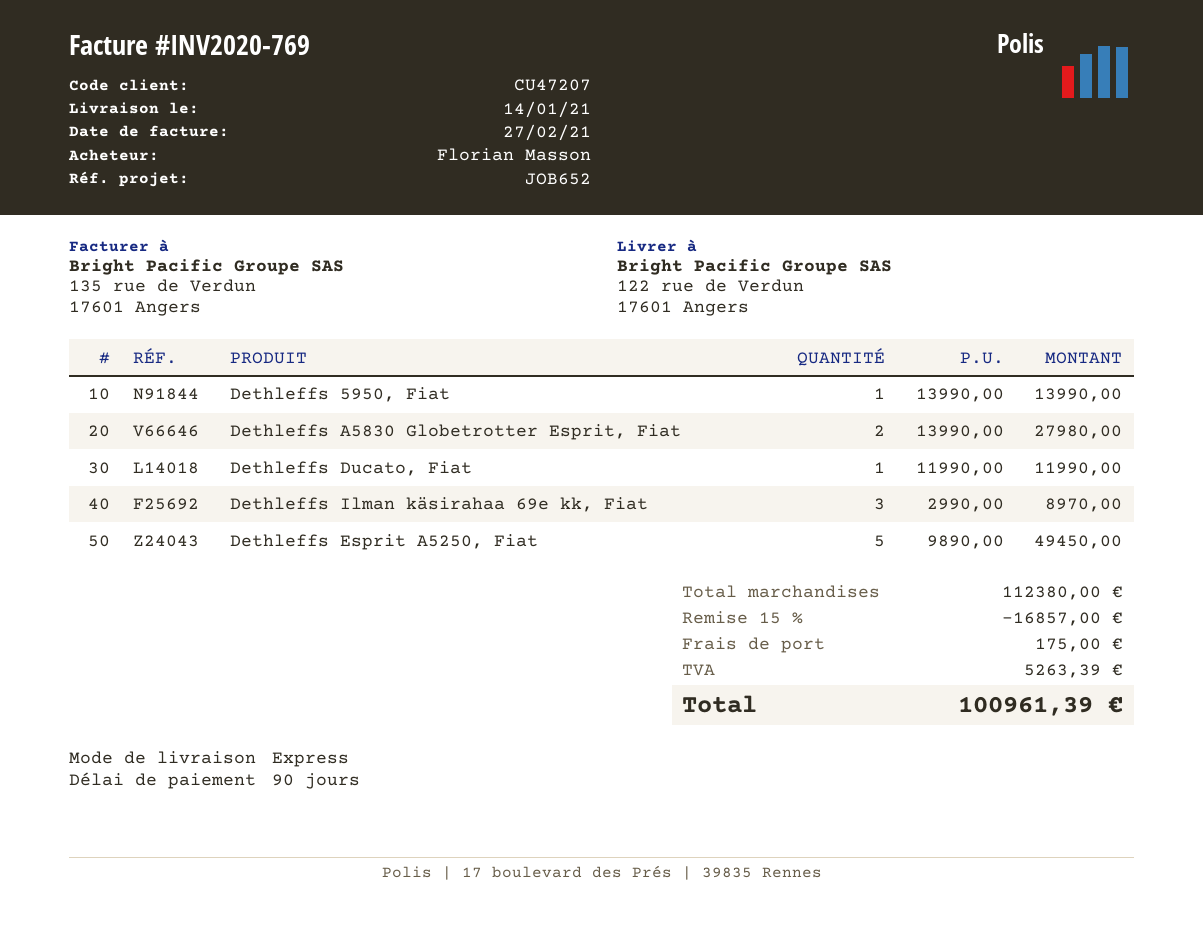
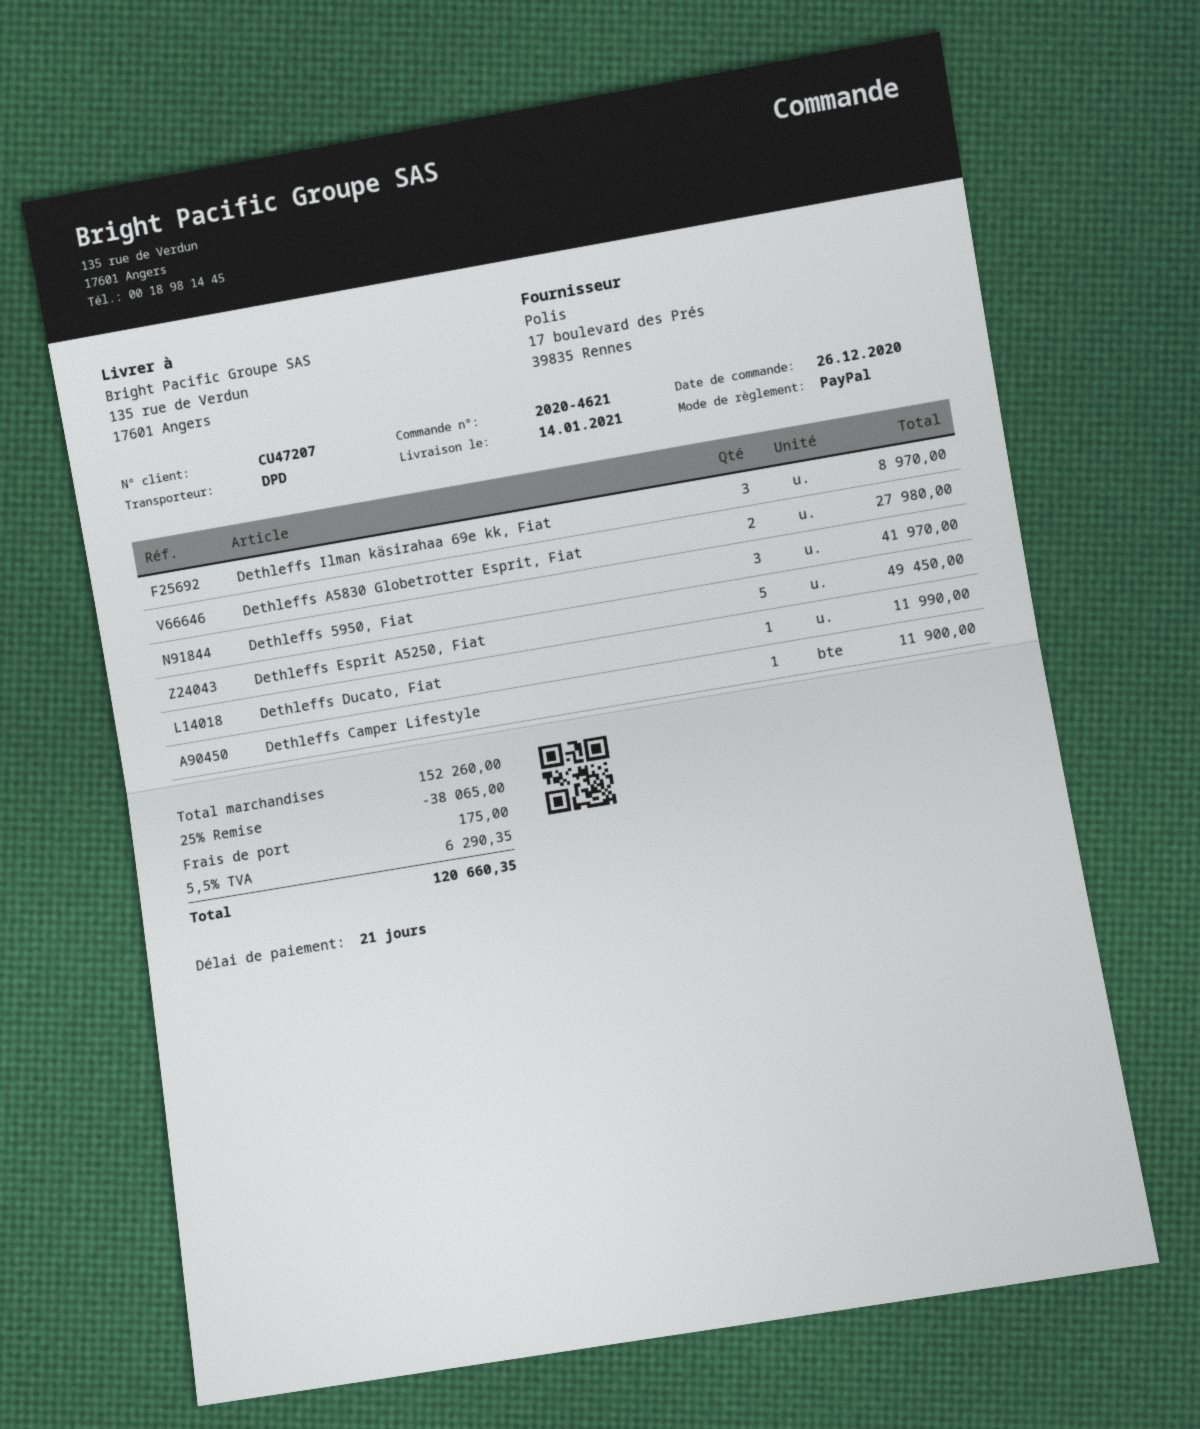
payment terms: 90 days -> 21 days
shipping method: express -> DPD
ship to: 122 rue de Verdun, 17601 Angers -> 135 rue de Verdun, 17601 Angers
Dethleffs 5950, Fiat: 1 for 13990.00 -> 3 for 41970.00
Dethleffs Camper Lifestyle: none -> 1 for 11900.00
subtotal: 112380.00 -> 152260.00
discount: 15% = 16857.00 -> 25% = 38065.00
tax: 5263.39 -> 6290.35
total: 100961.39 -> 120660.35

